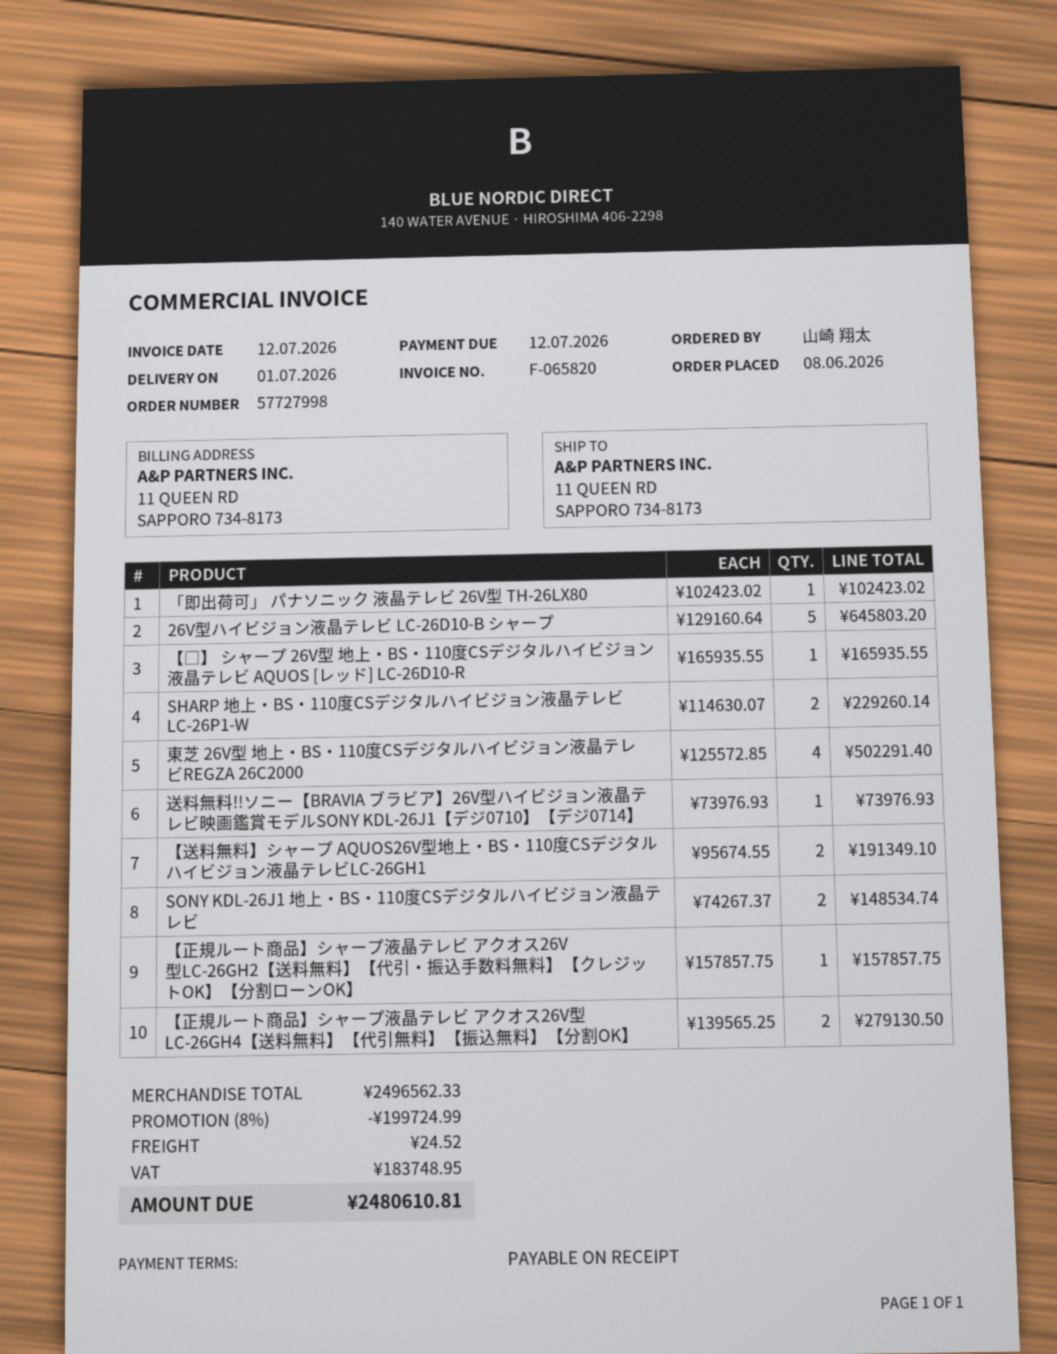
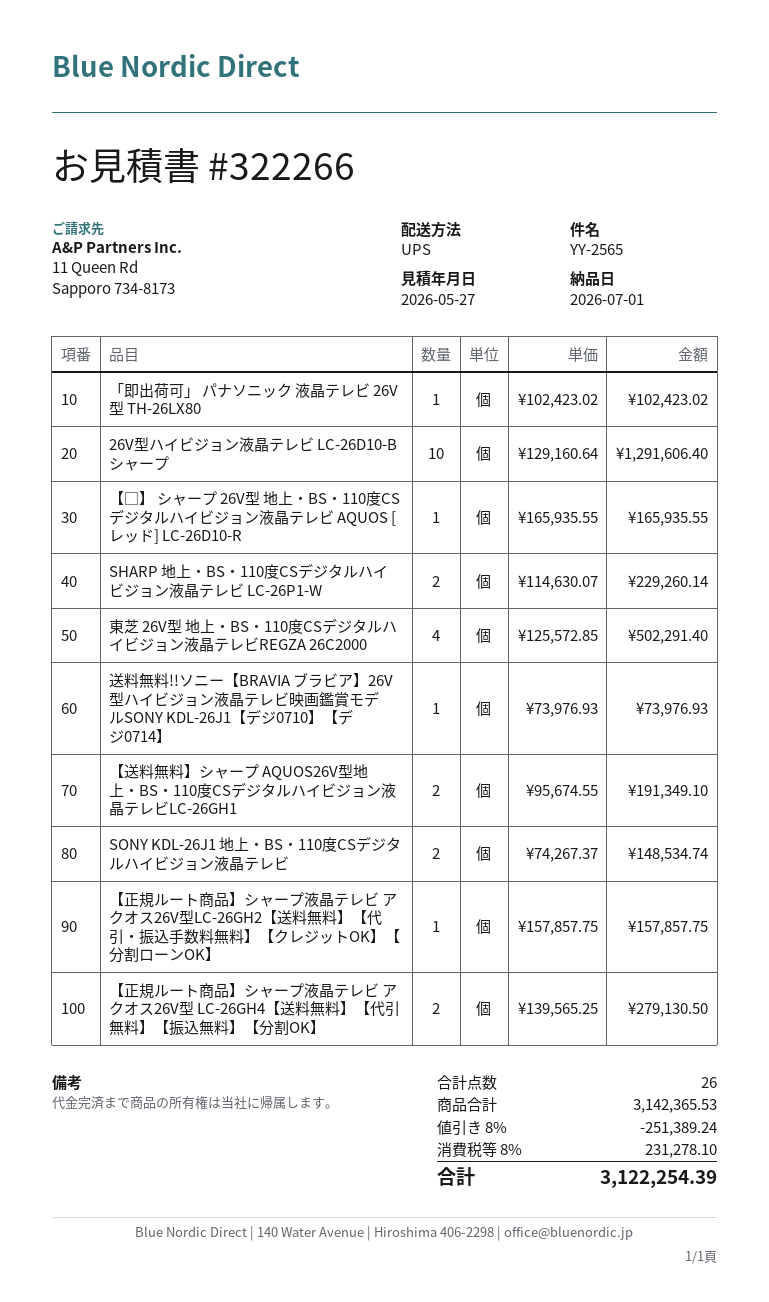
26V型ハイビジョン液晶テレビ LC-26D10-B シャープ: 5 x 129160.64 = 645803.20 -> 10 x 129160.64 = 1291606.40
subtotal: 2496562.33 -> 3142365.53
discount: 8% = 199724.99 -> 8% = 251389.24
shipping: 24.52 -> none
tax: 183748.95 -> 231278.10
total: 2480610.81 -> 3122254.39

